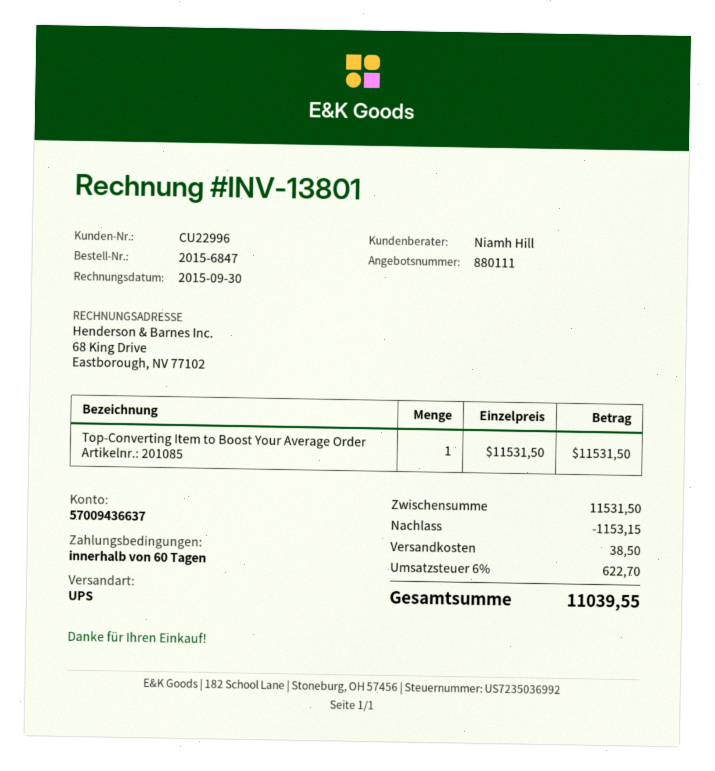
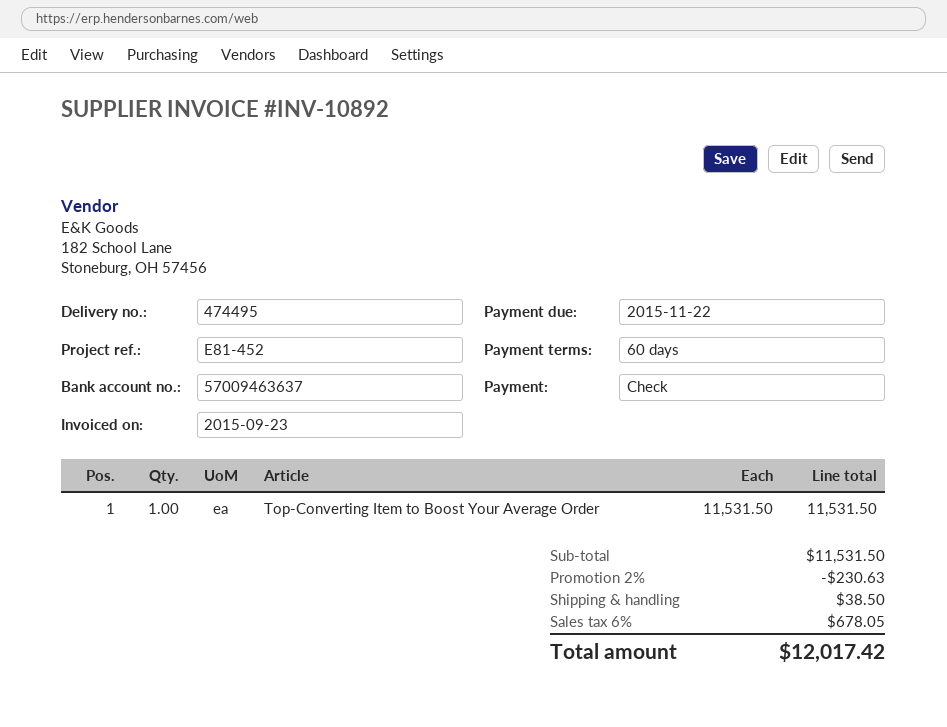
invoice number: INV-13801 -> INV-10892
invoice date: 2015-09-30 -> 2015-09-23
bank account: 57009436637 -> 57009463637
discount: 1153.15 -> 230.63
tax: 6% = 622.70 -> 6% = 678.05
total: 11039.55 -> 12017.42

